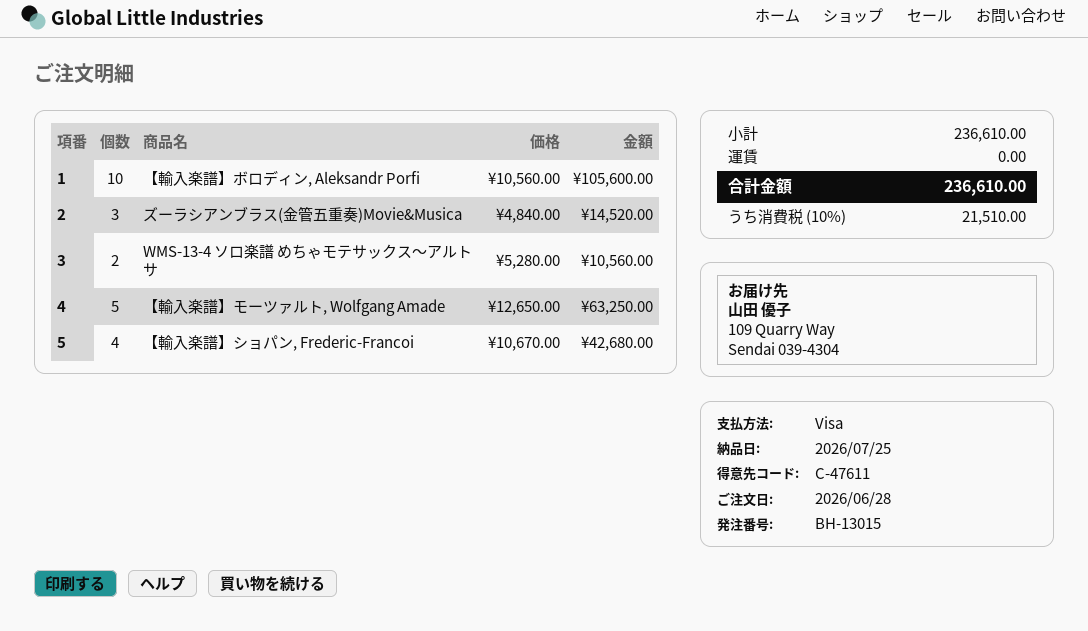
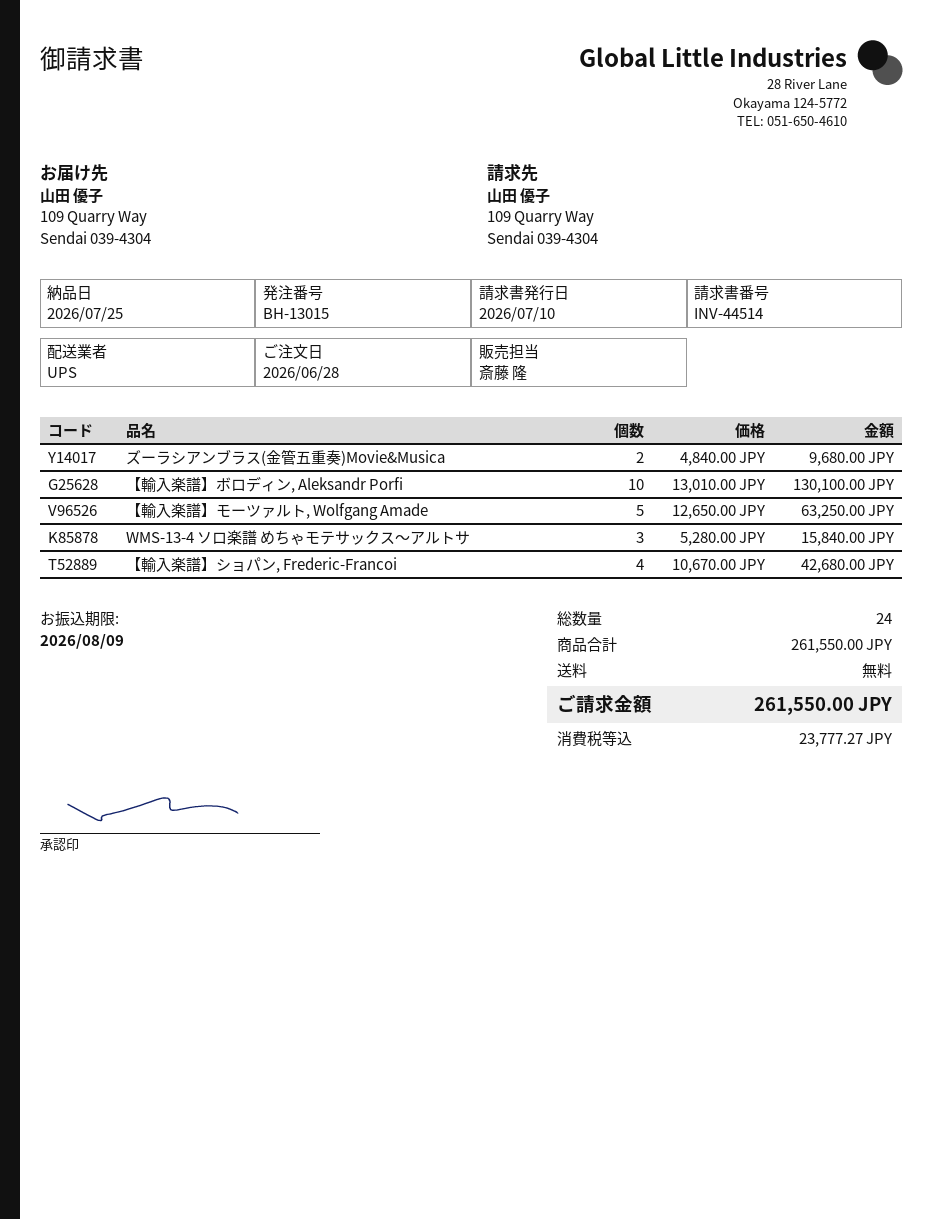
【輸入楽譜】ボロディン, Aleksandr Porfi: 10 x 10560.00 = 105600.00 -> 10 x 13010.00 = 130100.00
ズーラシアンブラス(金管五重奏)Movie&Musica: 3 x 4840.00 = 14520.00 -> 2 x 4840.00 = 9680.00
WMS-13-4 ソロ楽譜 めちゃモテサックス〜アルトサ: 2 x 5280.00 = 10560.00 -> 3 x 5280.00 = 15840.00
subtotal: 236610.00 -> 261550.00
tax: 21510.00 -> 23777.27
total: 236610.00 -> 261550.00

